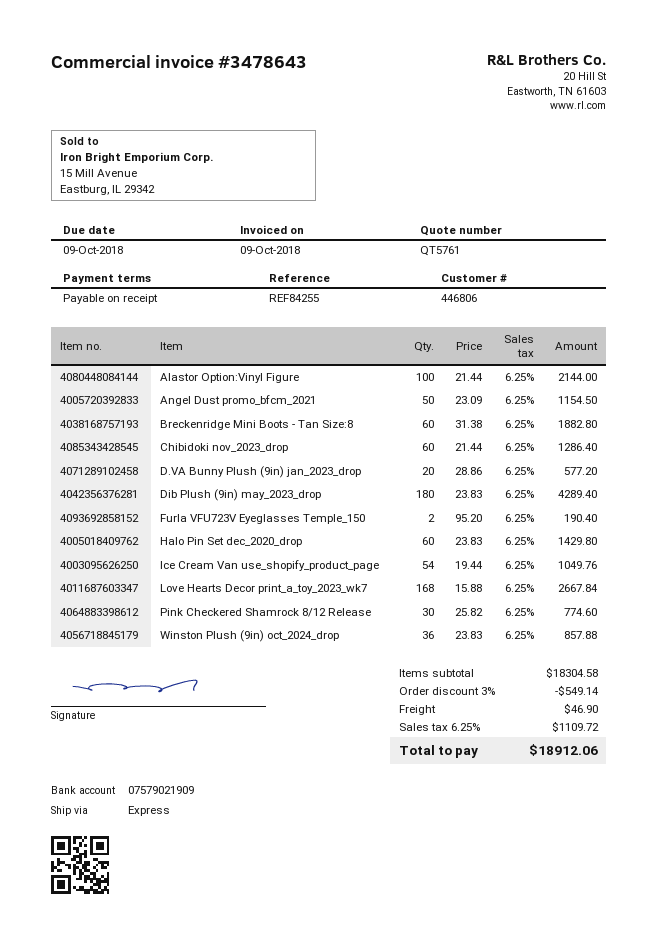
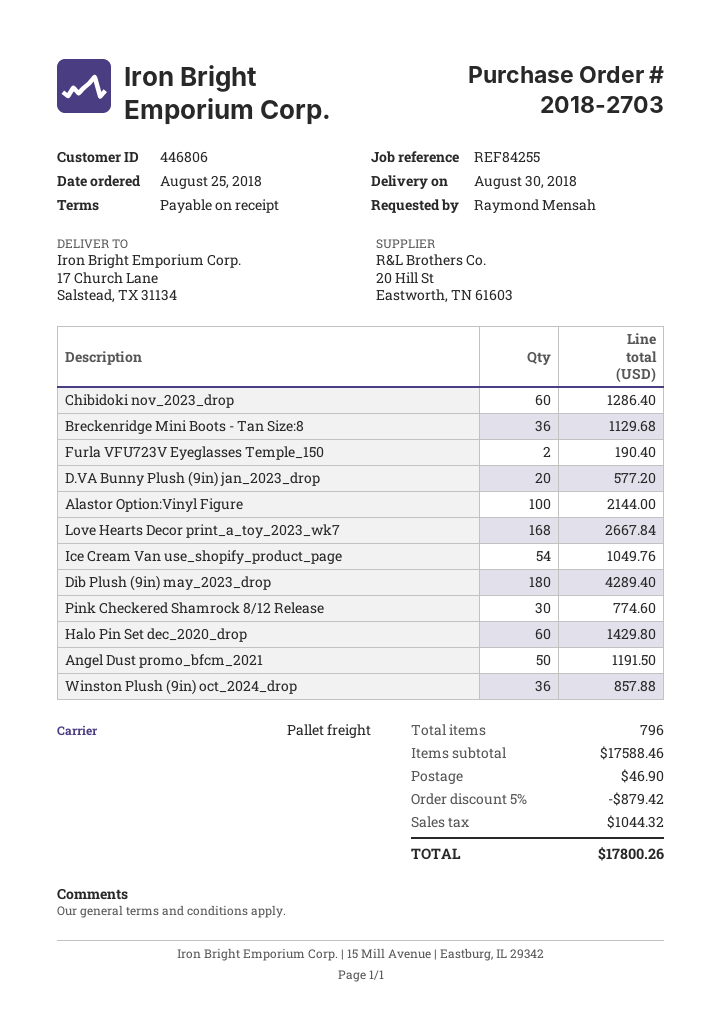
shipping method: express -> pallet freight
Angel Dust promo_bfcm_2021: 50 for 1154.50 -> 50 for 1191.50
Breckenridge Mini Boots - Tan Size:8: 60 for 1882.80 -> 36 for 1129.68
subtotal: 18304.58 -> 17588.46
discount: 3% = 549.14 -> 5% = 879.42
tax: 1109.72 -> 1044.32
total: 18912.06 -> 17800.26

